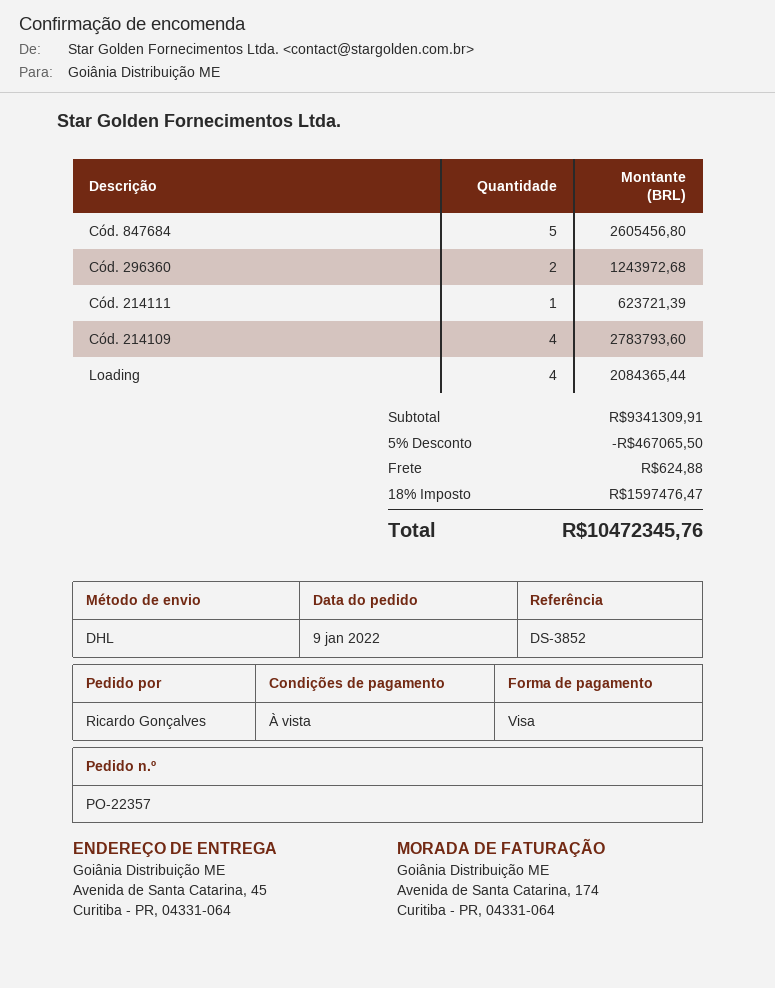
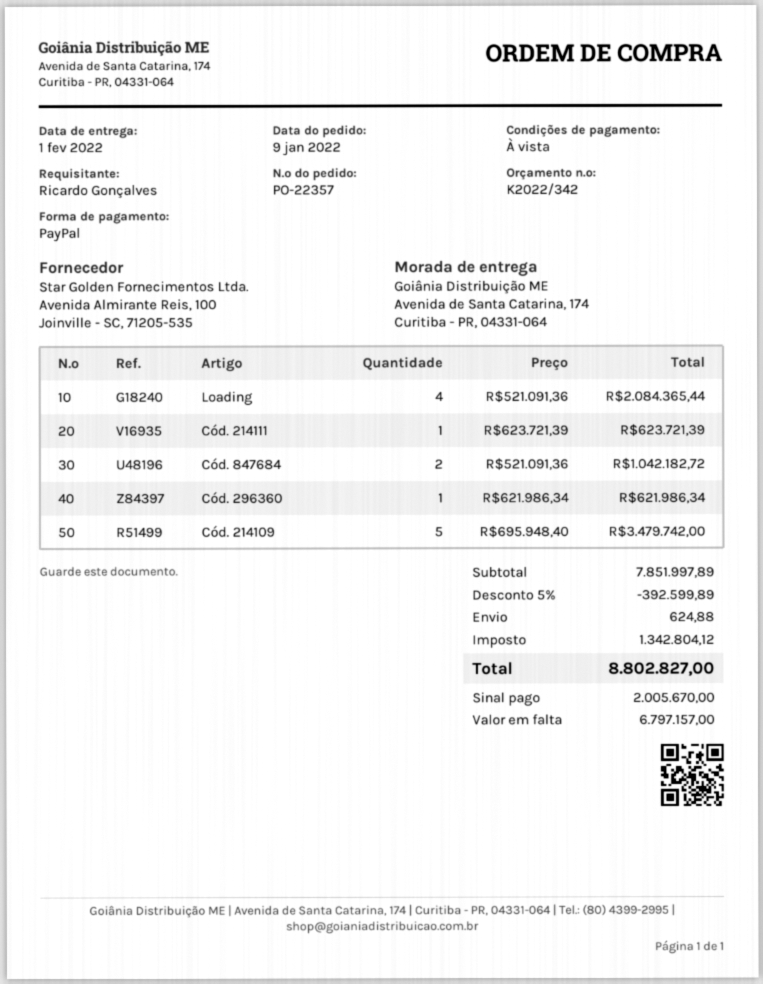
payment method: Visa -> PayPal
ship to: Avenida de Santa Catarina, 45, Curitiba - PR, 04331-064 -> Avenida de Santa Catarina, 174, Curitiba - PR, 04331-064
Cód. 847684: 5 for 2605456.80 -> 2 for 1042182.72
Cód. 296360: 2 for 1243972.68 -> 1 for 621986.34
Cód. 214109: 4 for 2783793.60 -> 5 for 3479742.00
subtotal: 9341309.91 -> 7851997.89
discount: 5% = 467065.50 -> 5% = 392599.89
tax: 1597476.47 -> 1342804.12
total: 10472345.76 -> 8802827.00

